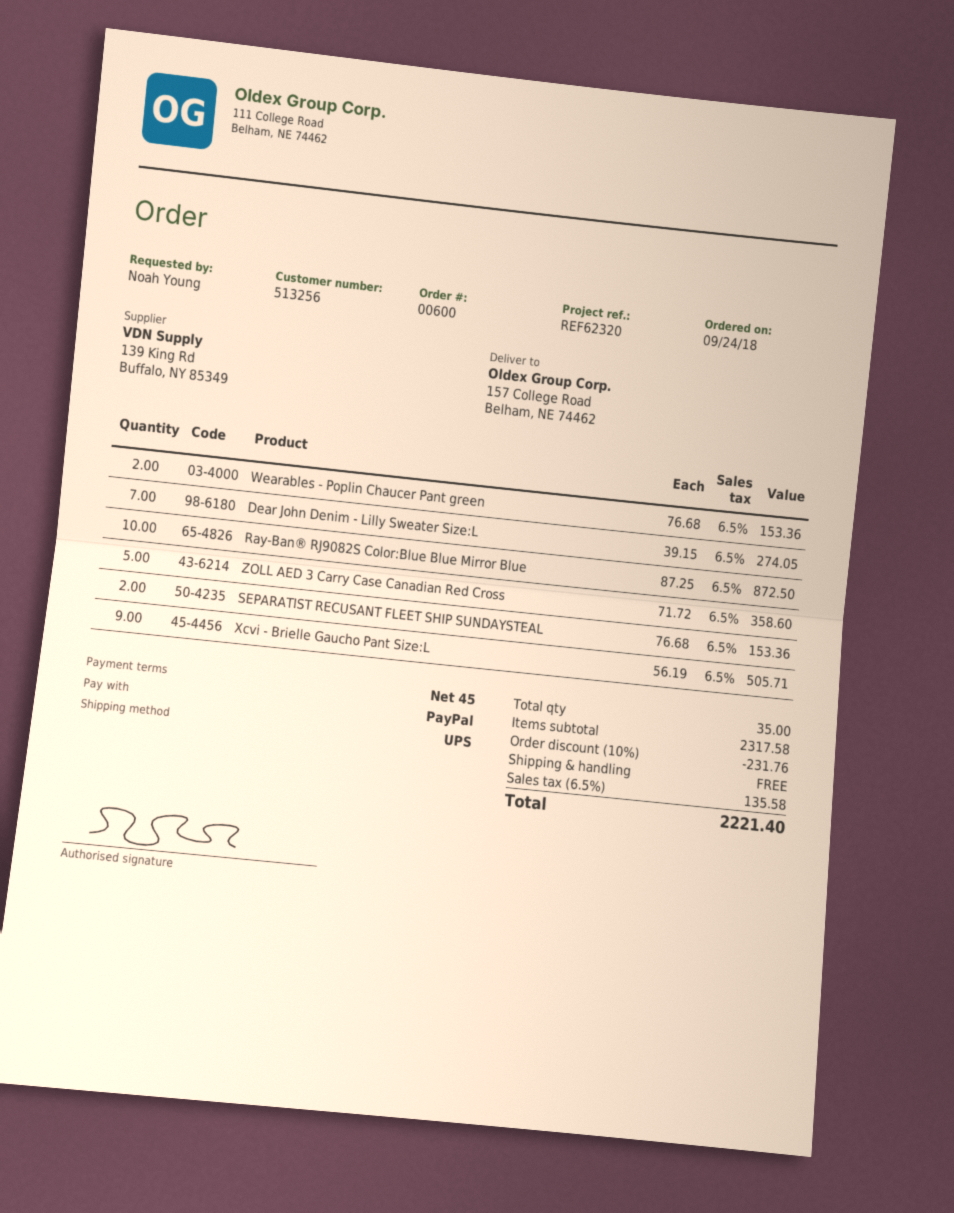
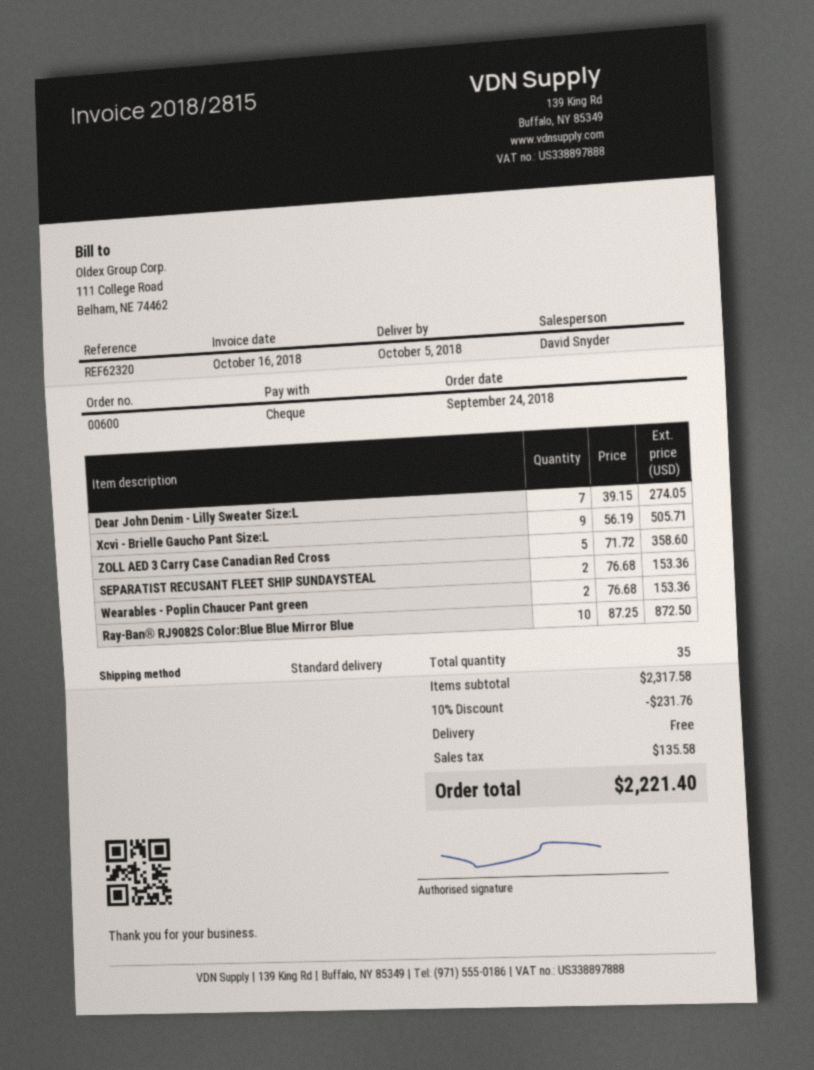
payment method: PayPal -> cheque
shipping method: UPS -> standard

